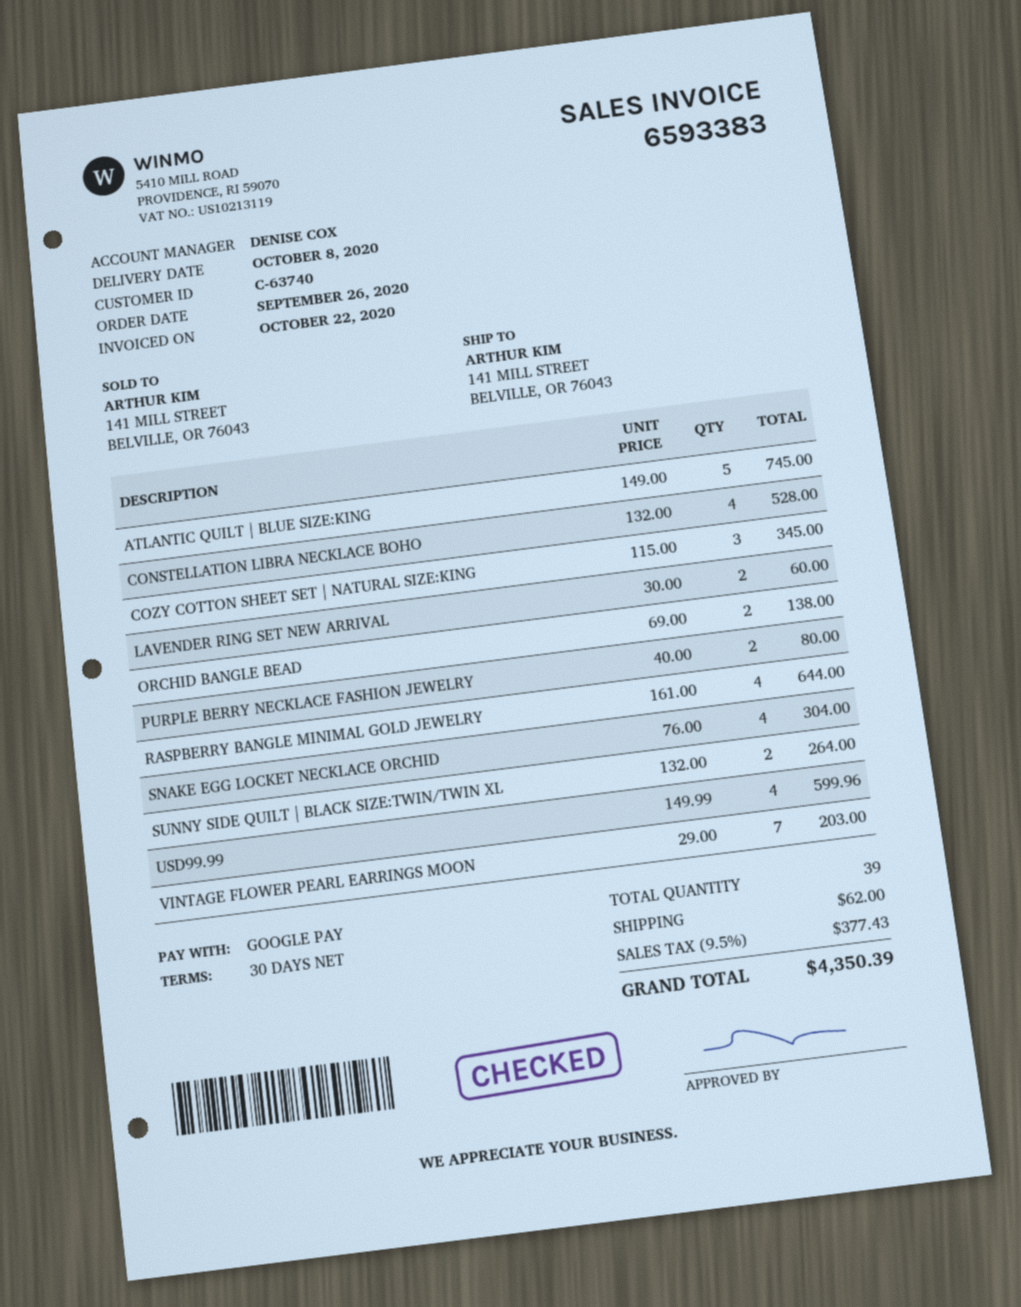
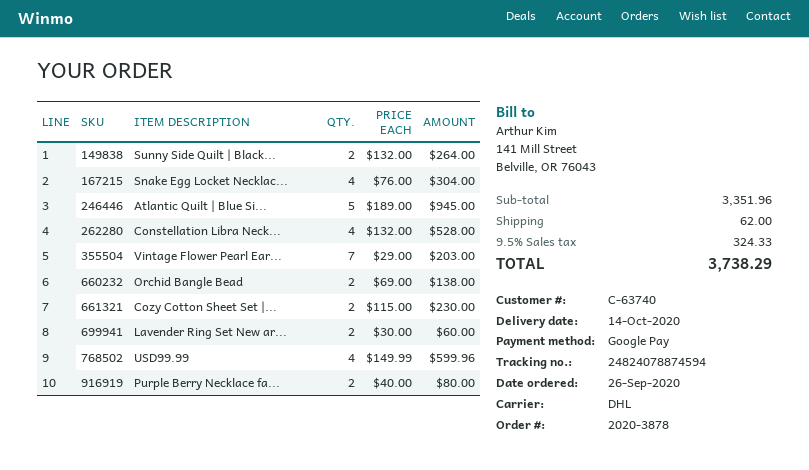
delivery date: 2020-10-08 -> 2020-10-14
ATLANTIC QUILT | BLUE SIZE:KING: 5 x 149.00 = 745.00 -> 5 x 189.00 = 945.00
COZY COTTON SHEET SET | NATURAL SIZE:KING: 3 x 115.00 = 345.00 -> 2 x 115.00 = 230.00
RASPBERRY BANGLE MINIMAL GOLD JEWELRY: 4 x 161.00 = 644.00 -> none
tax: 9.5% = 377.43 -> 9.5% = 324.33
total: 4350.39 -> 3738.29

